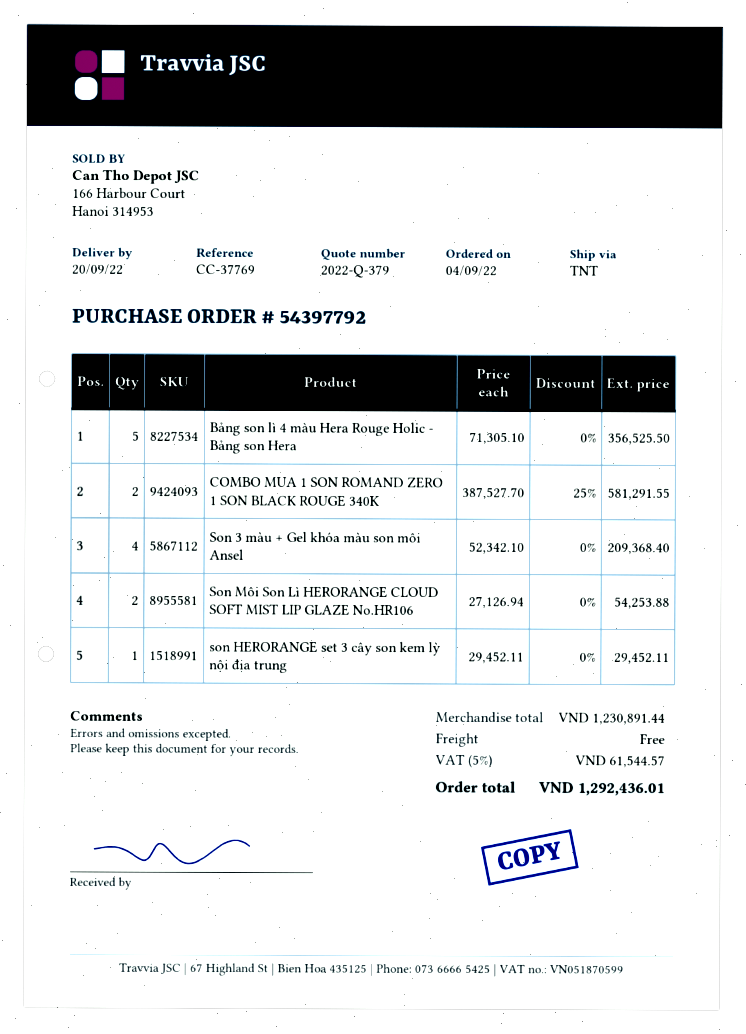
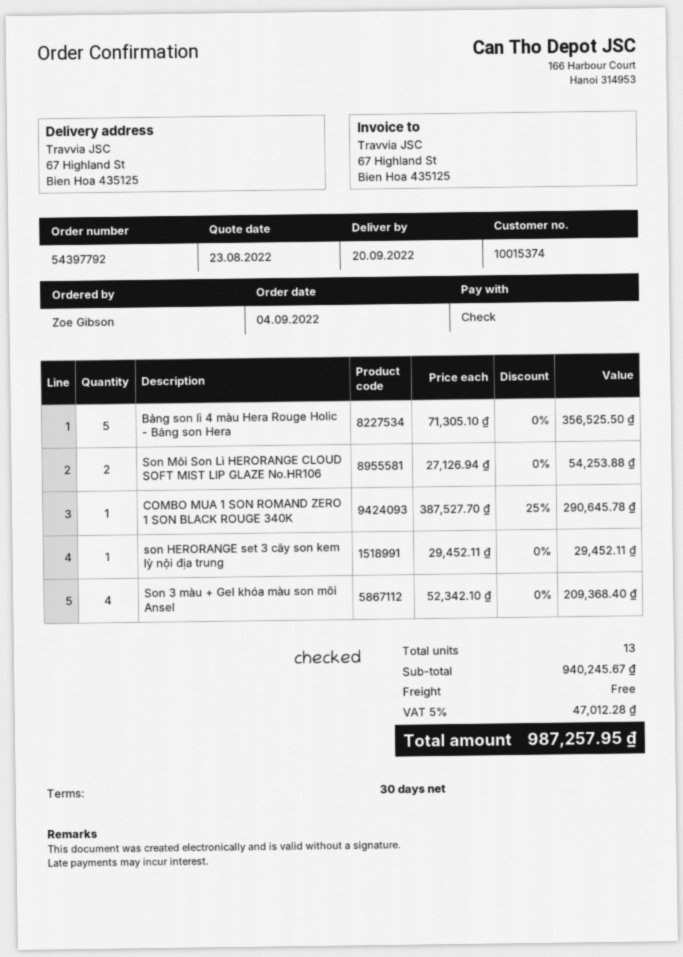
COMBO MUA 1 SON ROMAND ZERO 1 SON BLACK ROUGE 340K: 2 x 387527.70 - 25% = 581291.55 -> 1 x 387527.70 - 25% = 290645.78
subtotal: 1230891.44 -> 940245.67
tax: 5% = 61544.57 -> 5% = 47012.28
total: 1292436.01 -> 987257.95

